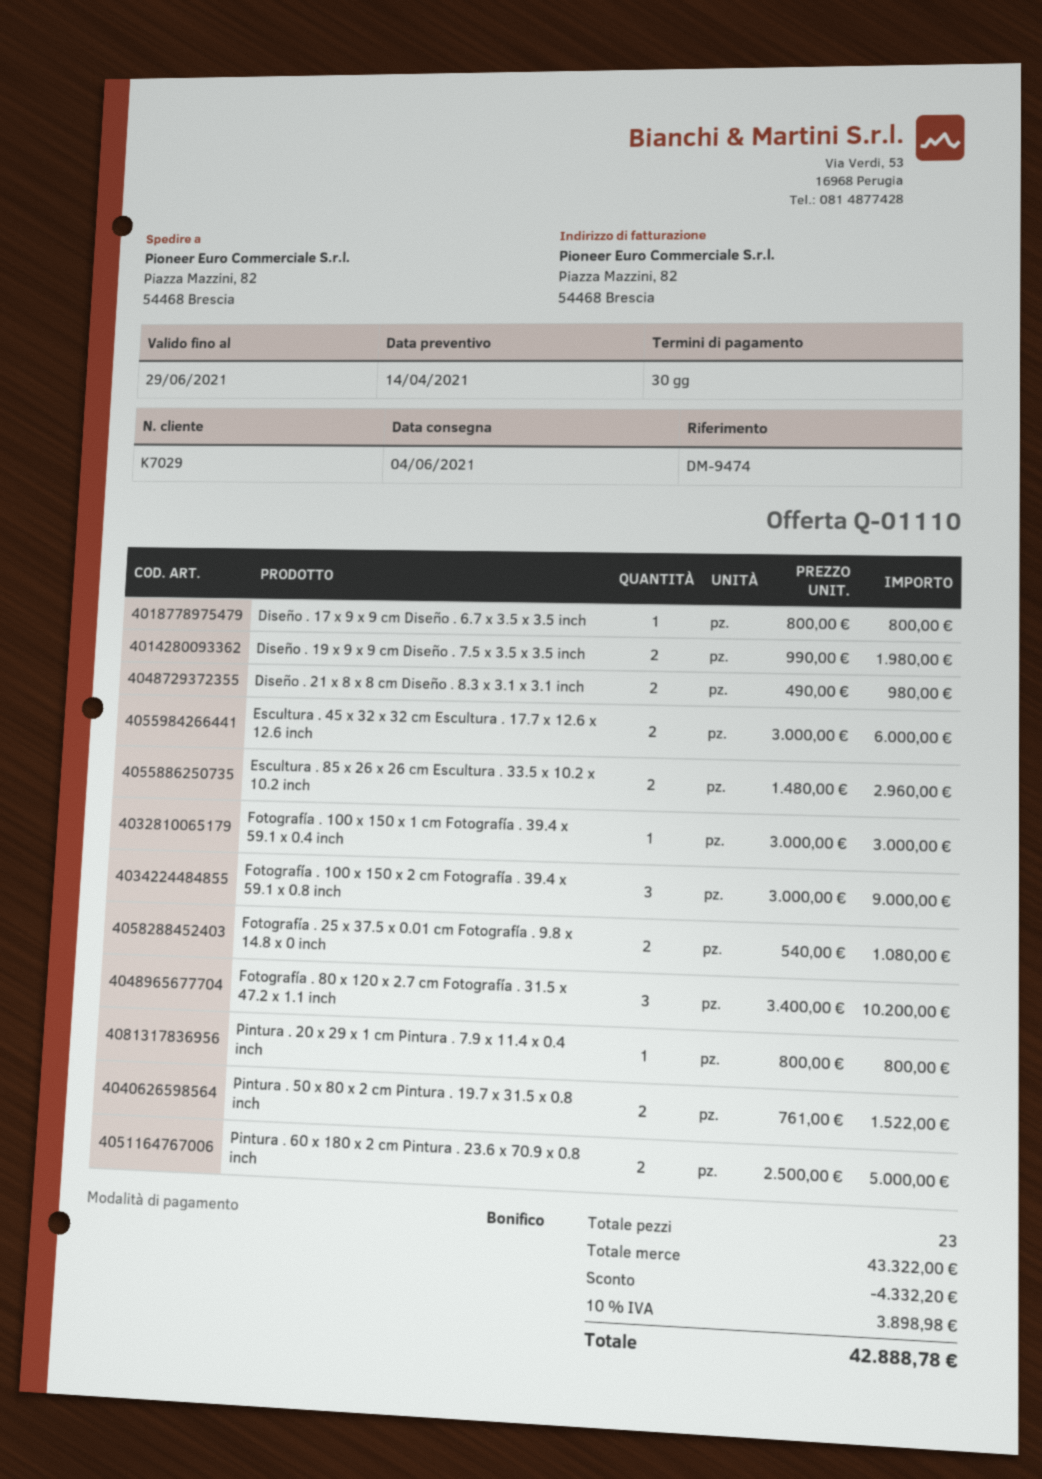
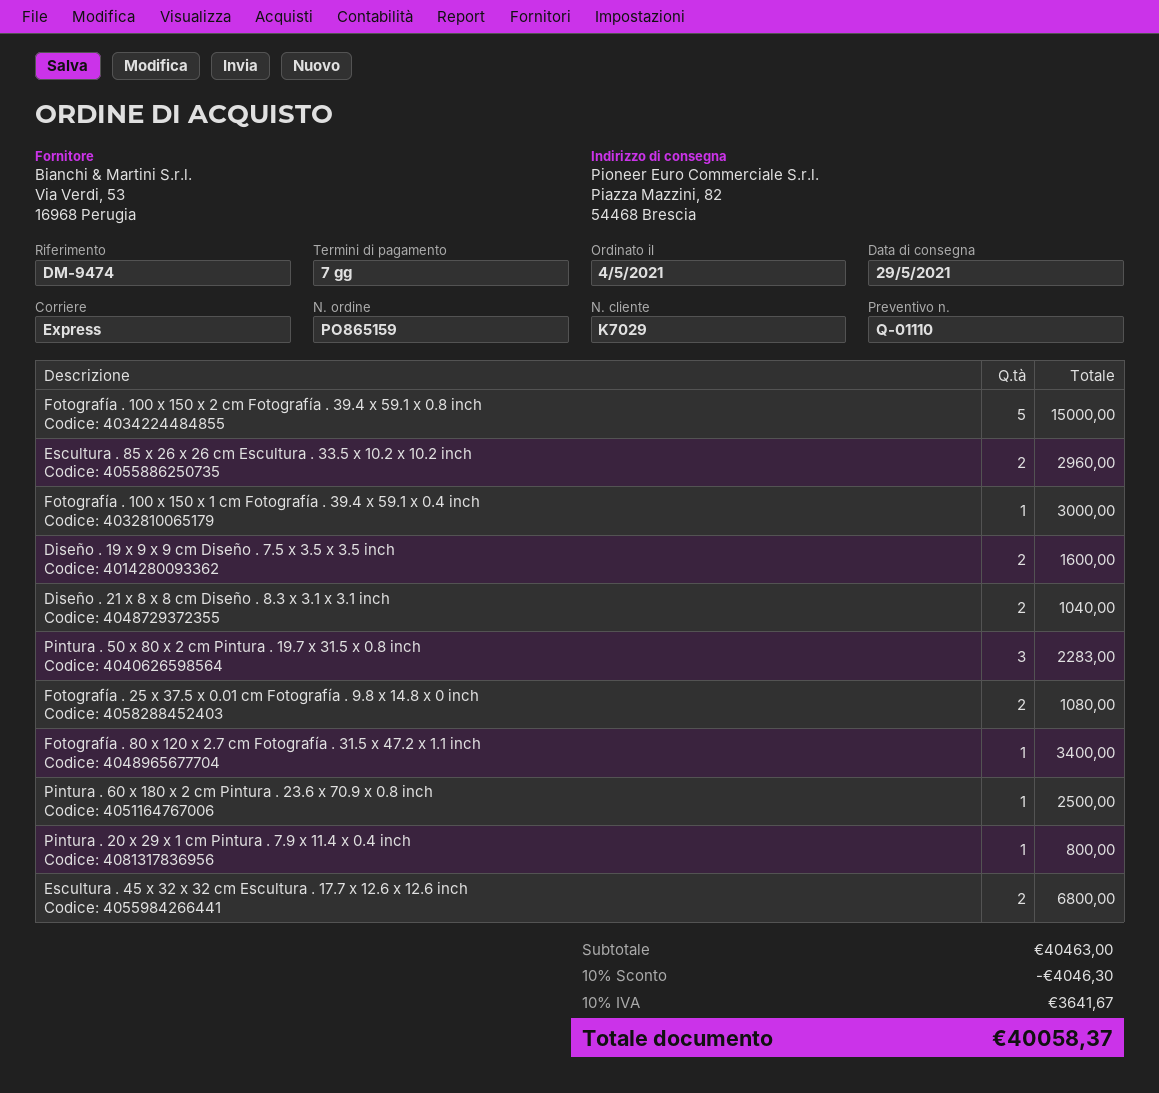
delivery date: 2021-06-04 -> 2021-05-29
payment terms: 30 days -> 7 days
Diseño . 17 x 9 x 9 cm Diseño . 6.7 x 3.5 x 3.5 inch: 1 for 800.00 -> none
Diseño . 19 x 9 x 9 cm Diseño . 7.5 x 3.5 x 3.5 inch: 2 for 1980.00 -> 2 for 1600.00
Diseño . 21 x 8 x 8 cm Diseño . 8.3 x 3.1 x 3.1 inch: 2 for 980.00 -> 2 for 1040.00
Escultura . 45 x 32 x 32 cm Escultura . 17.7 x 12.6 x 12.6 inch: 2 for 6000.00 -> 2 for 6800.00
Fotografía . 100 x 150 x 2 cm Fotografía . 39.4 x 59.1 x 0.8 inch: 3 for 9000.00 -> 5 for 15000.00
Fotografía . 80 x 120 x 2.7 cm Fotografía . 31.5 x 47.2 x 1.1 inch: 3 for 10200.00 -> 1 for 3400.00
Pintura . 50 x 80 x 2 cm Pintura . 19.7 x 31.5 x 0.8 inch: 2 for 1522.00 -> 3 for 2283.00
Pintura . 60 x 180 x 2 cm Pintura . 23.6 x 70.9 x 0.8 inch: 2 for 5000.00 -> 1 for 2500.00
subtotal: 43322.00 -> 40463.00
discount: 4332.20 -> 4046.30
tax: 10% = 3898.98 -> 10% = 3641.67
total: 42888.78 -> 40058.37

